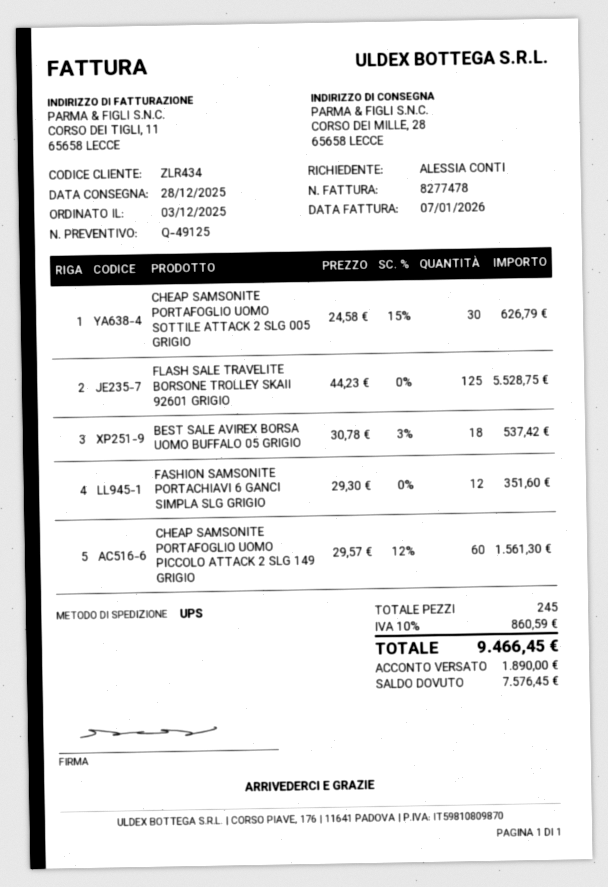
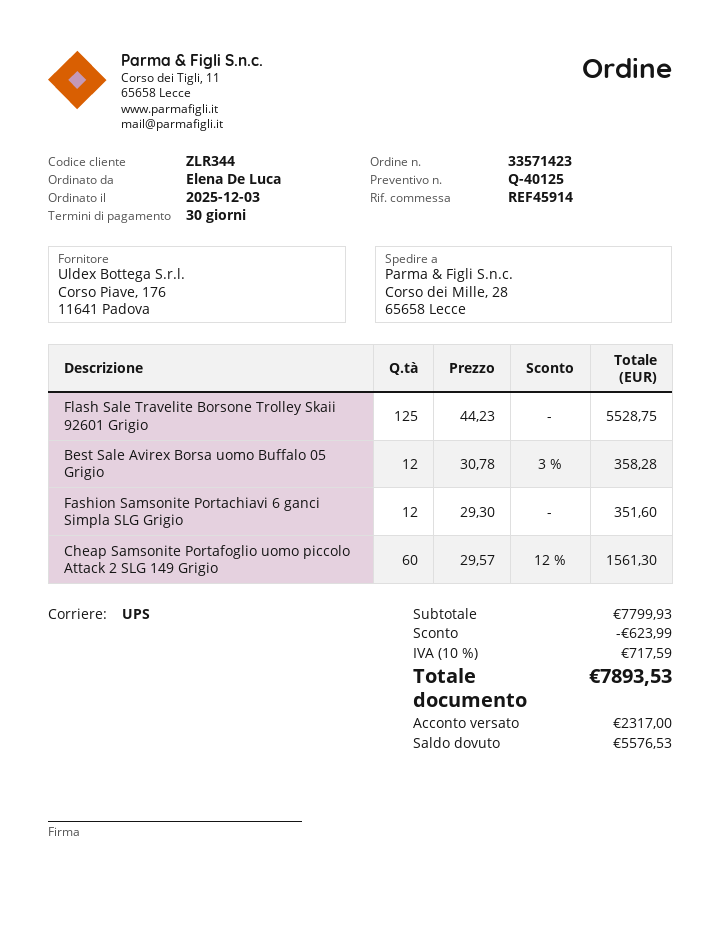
quote number: Q-49125 -> Q-40125
customer number: ZLR434 -> ZLR344
ordered by: ALESSIA CONTI -> Elena De Luca
CHEAP SAMSONITE PORTAFOGLIO UOMO SOTTILE ATTACK 2 SLG 005 GRIGIO: 30 x 24.58 - 15% = 626.79 -> none
BEST SALE AVIREX BORSA UOMO BUFFALO 05 GRIGIO: 18 x 30.78 - 3% = 537.42 -> 12 x 30.78 - 3% = 358.28
discount: none -> 623.99
tax: 10% = 860.59 -> 10% = 717.59
total: 9466.45 -> 7893.53
deposit: 1890.00 -> 2317.00
balance: 7576.45 -> 5576.53

